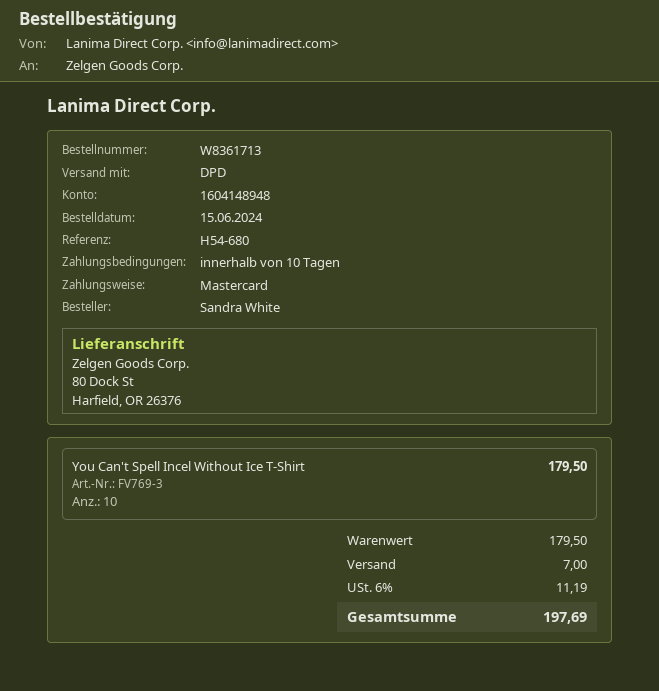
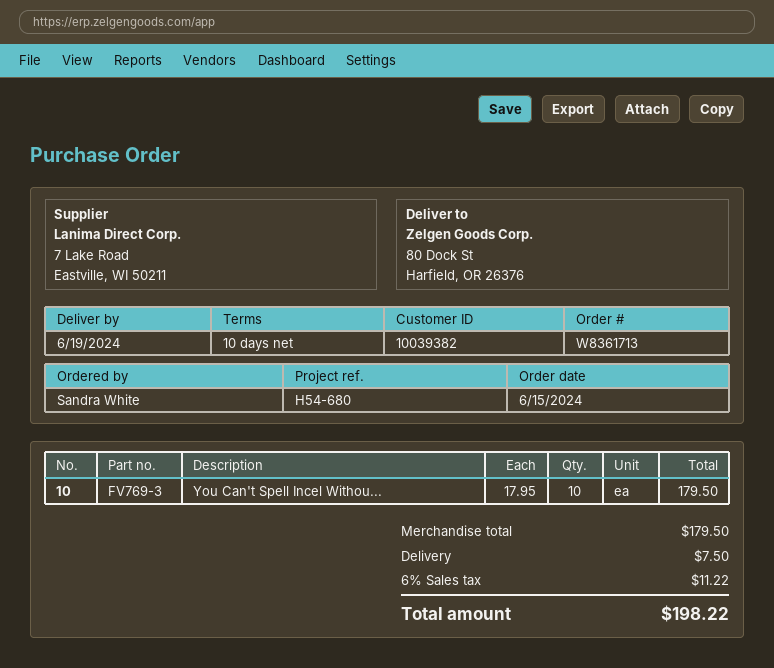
shipping: 7.00 -> 7.50
tax: 6% = 11.19 -> 6% = 11.22
total: 197.69 -> 198.22

